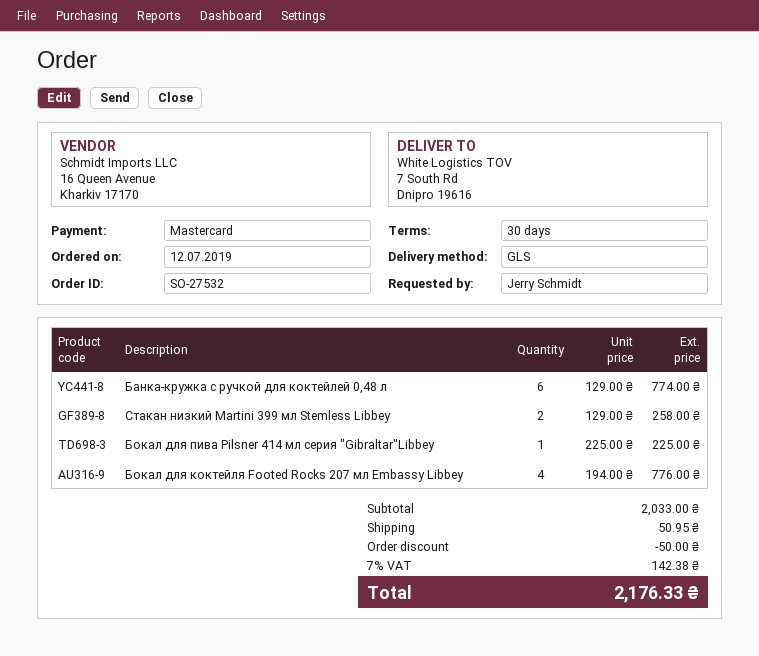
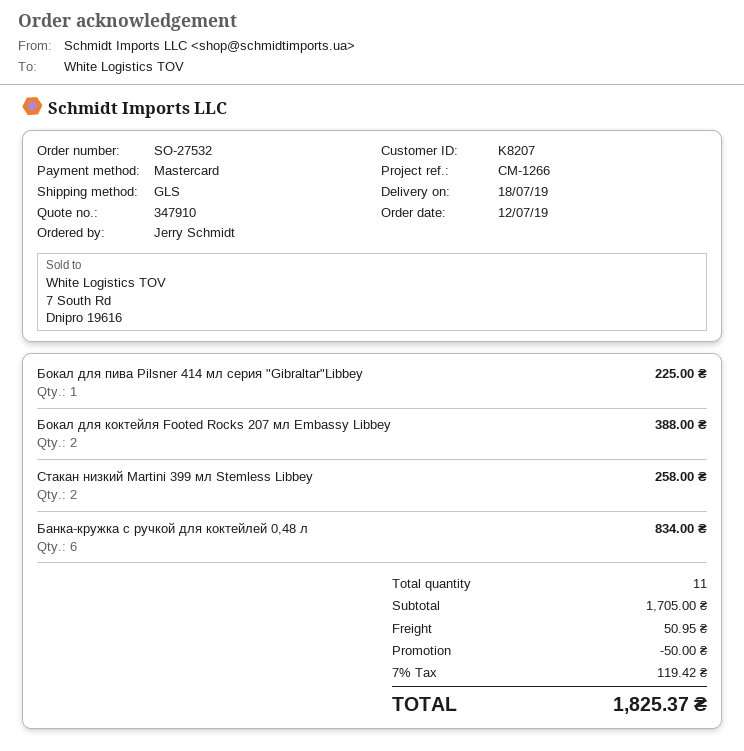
Банка-кружка c ручкой для коктейлей 0,48 л: 6 for 774.00 -> 6 for 834.00
Бокал для коктейля Footed Rocks 207 мл Embassy Libbey: 4 for 776.00 -> 2 for 388.00
subtotal: 2033.00 -> 1705.00
tax: 7% = 142.38 -> 7% = 119.42
total: 2176.33 -> 1825.37

